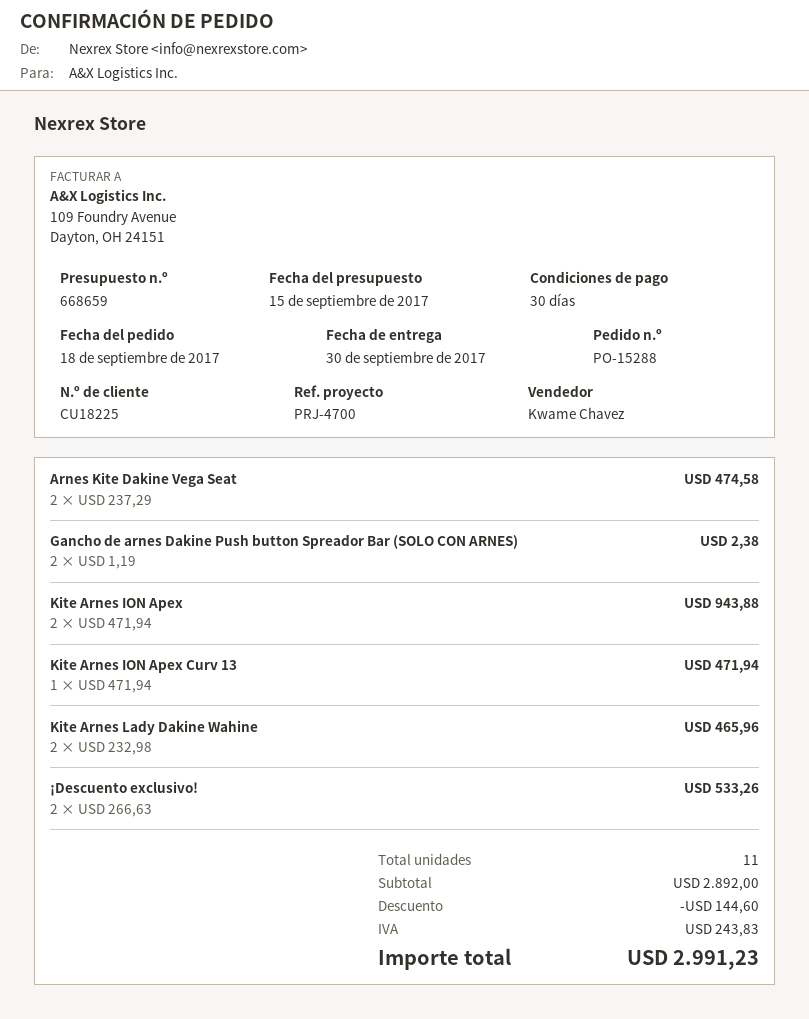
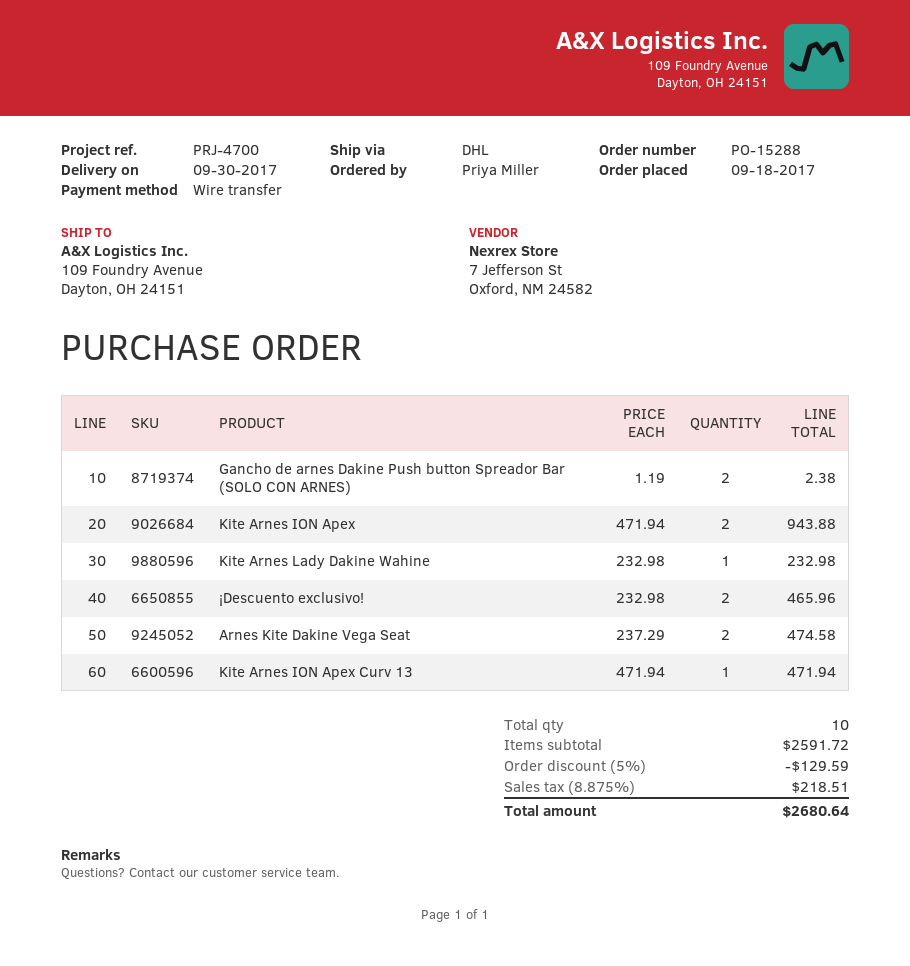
Kite Arnes Lady Dakine Wahine: 2 x 232.98 = 465.96 -> 1 x 232.98 = 232.98
¡Descuento exclusivo!: 2 x 266.63 = 533.26 -> 2 x 232.98 = 465.96
total quantity: 11 -> 10
subtotal: 2892.00 -> 2591.72
discount: 144.60 -> 129.59
tax: 243.83 -> 218.51
total: 2991.23 -> 2680.64

